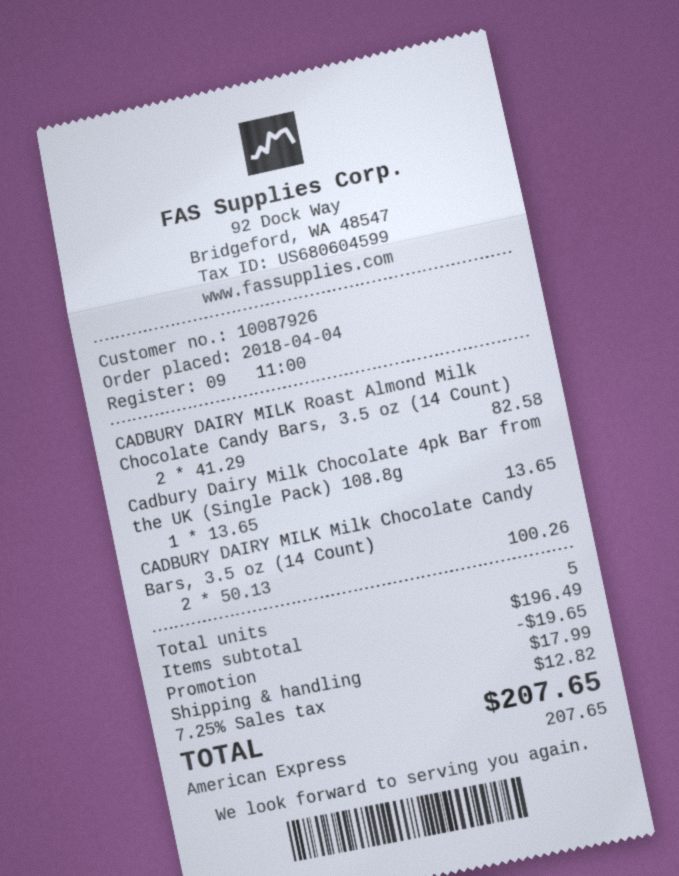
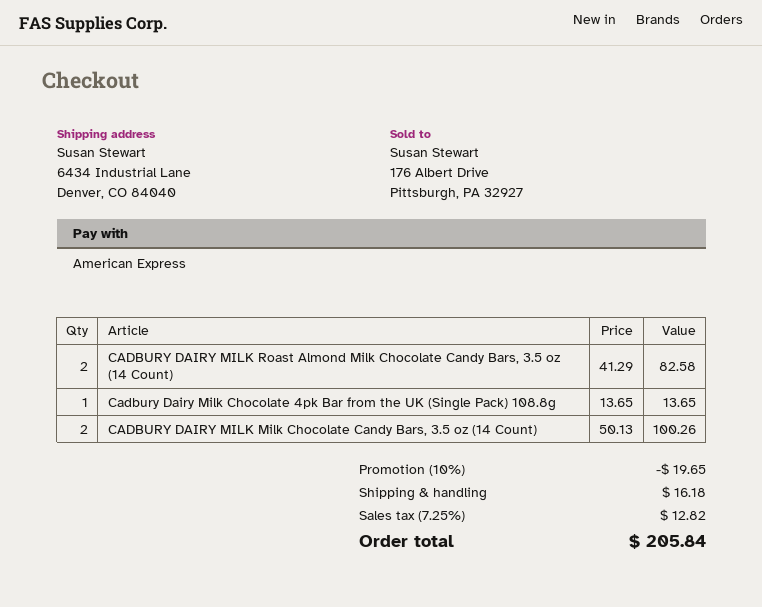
shipping: 17.99 -> 16.18
total: 207.65 -> 205.84

